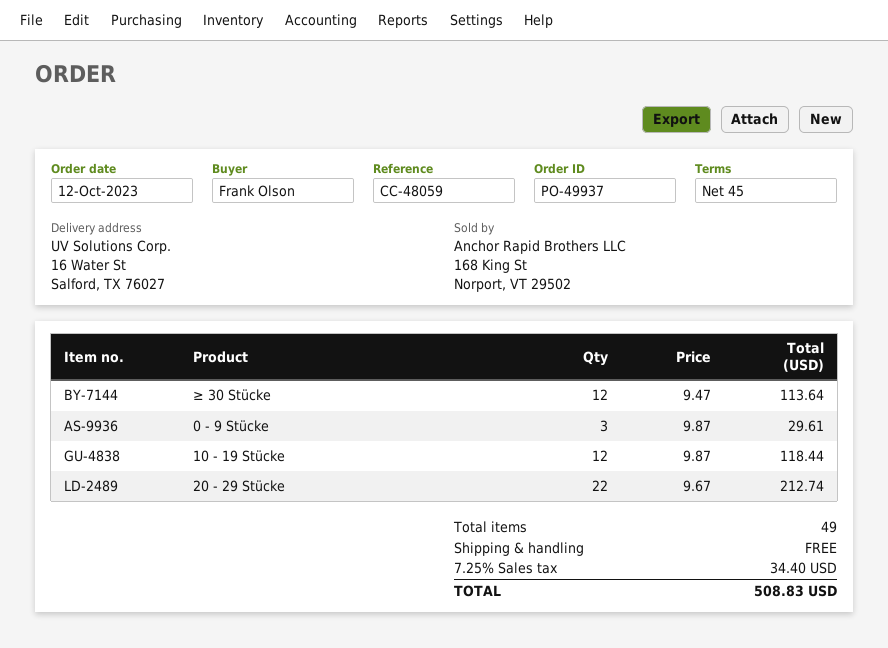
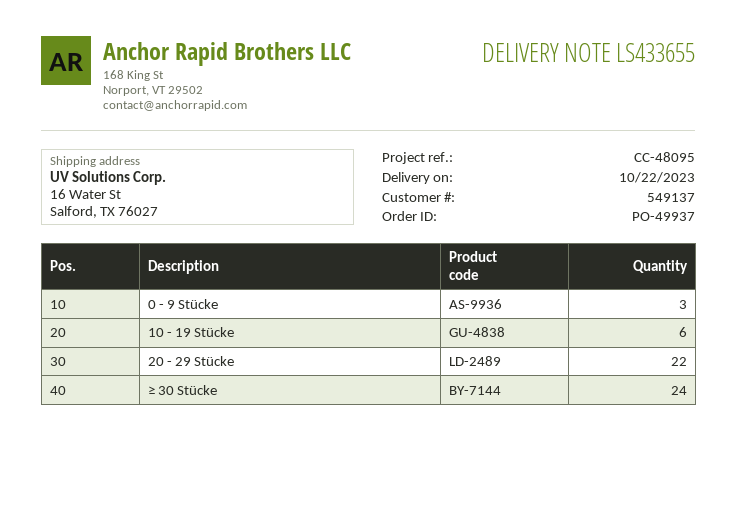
reference: CC-48059 -> CC-48095
≥ 30 Stücke: 12 -> 24
10 - 19 Stücke: 12 -> 6

